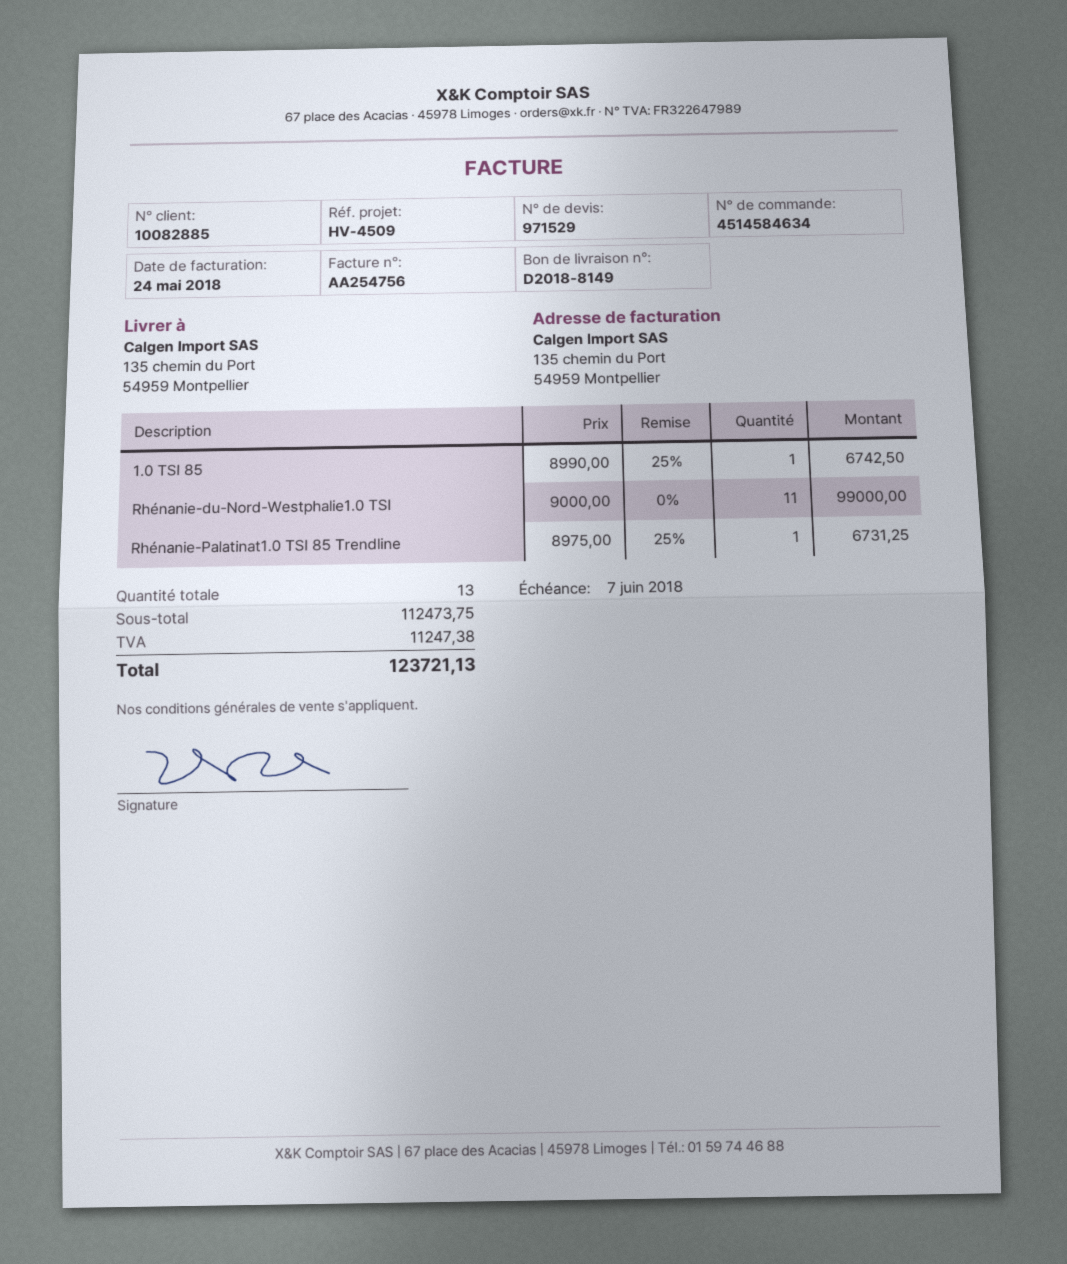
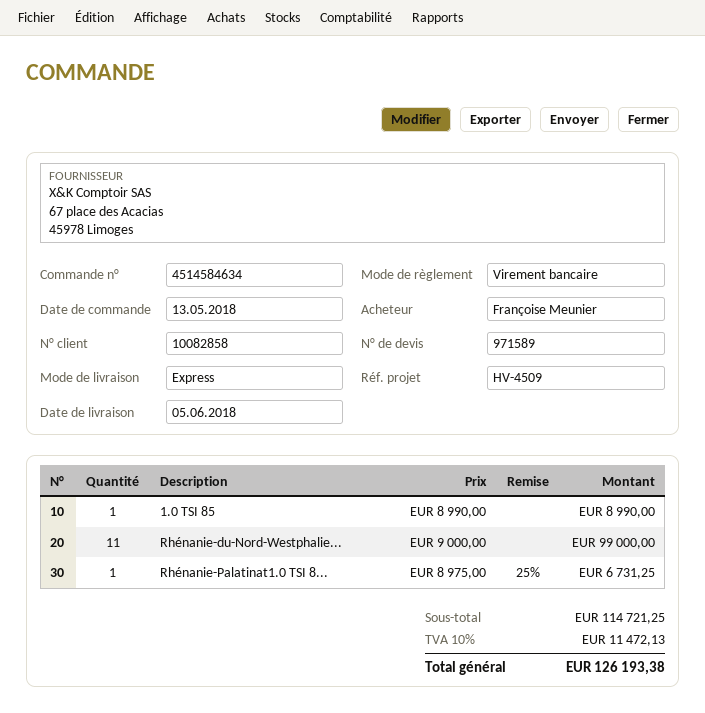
quote number: 971529 -> 971589
customer number: 10082885 -> 10082858
1.0 TSI 85: 1 x 8990.00 - 25% = 6742.50 -> 1 x 8990.00 = 8990.00
subtotal: 112473.75 -> 114721.25
tax: 11247.38 -> 11472.13
total: 123721.13 -> 126193.38

